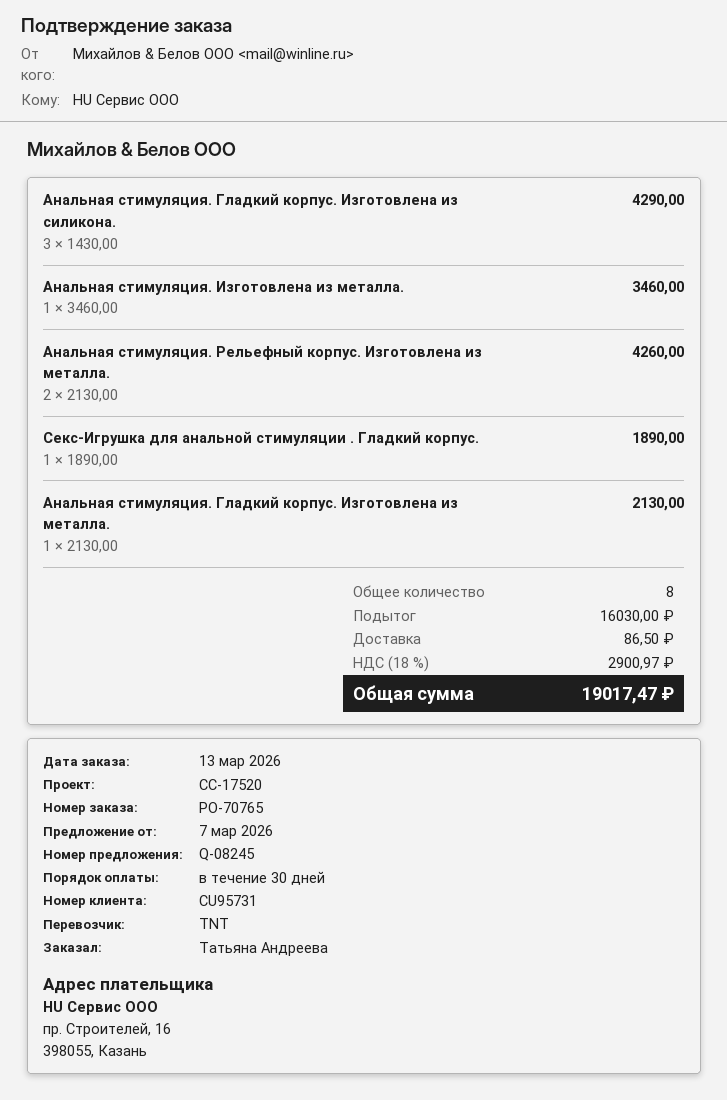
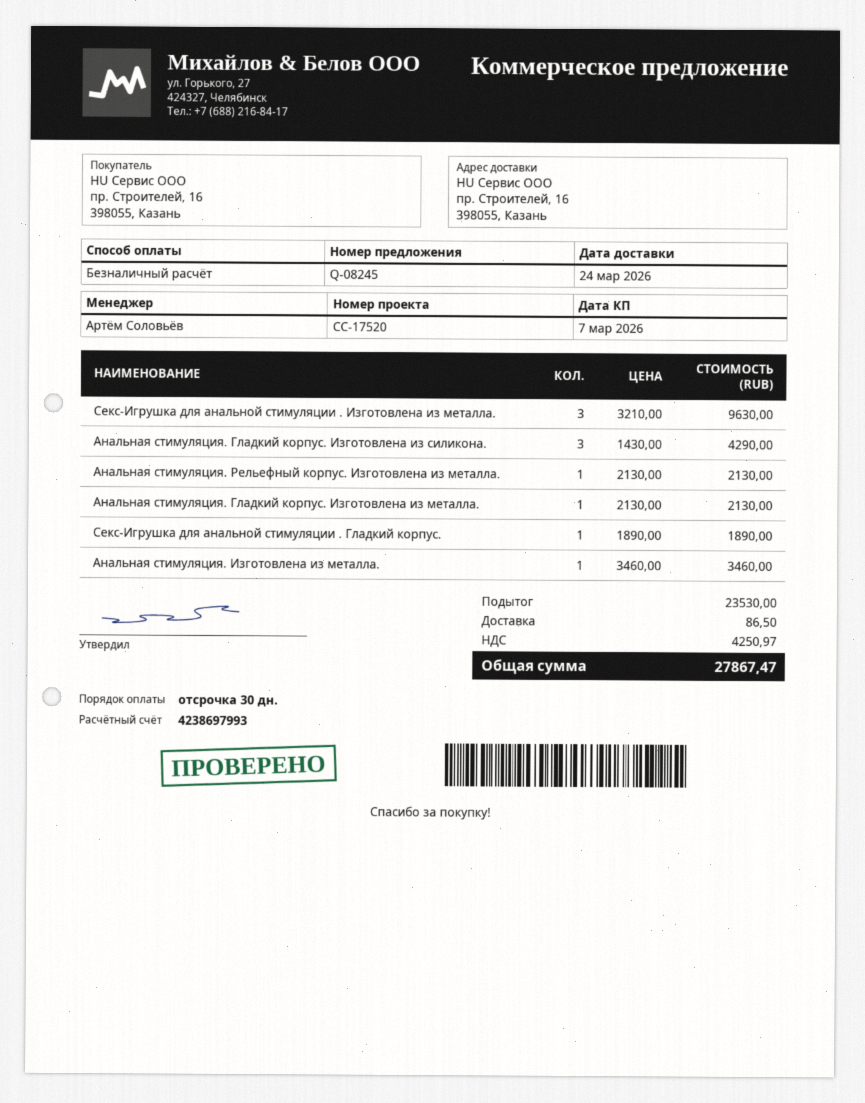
Анальная стимуляция. Рельефный корпус. Изготовлена из металла.: 2 x 2130.00 = 4260.00 -> 1 x 2130.00 = 2130.00
Секс-Игрушка для анальной стимуляции . Изготовлена из металла.: none -> 3 x 3210.00 = 9630.00
subtotal: 16030.00 -> 23530.00
tax: 2900.97 -> 4250.97
total: 19017.47 -> 27867.47

